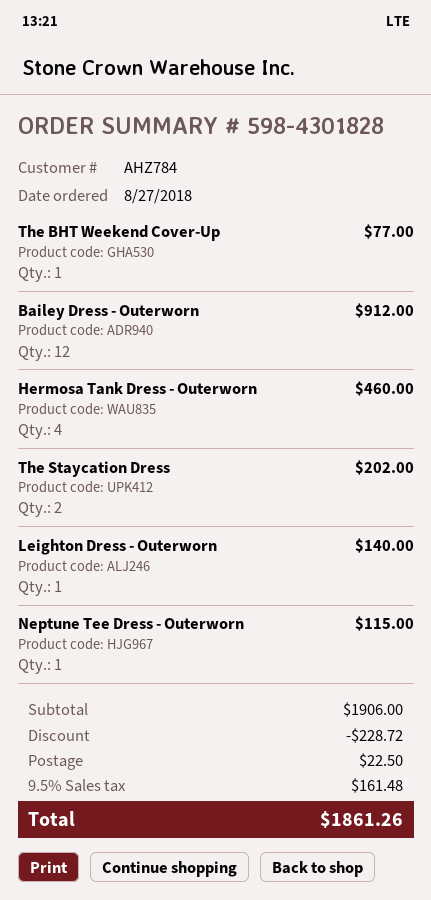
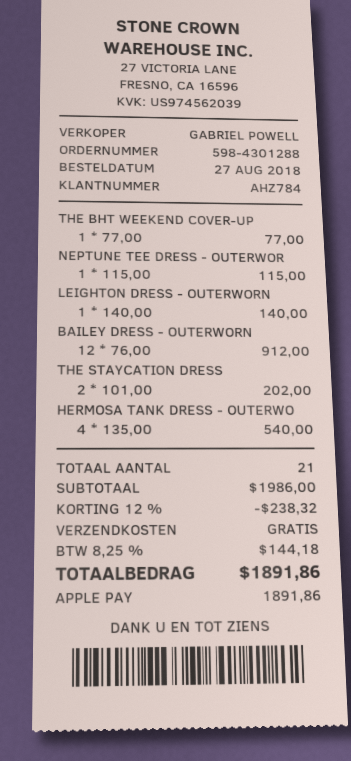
order number: 598-4301828 -> 598-4301288
Hermosa Tank Dress - Outerworn: 4 for 460.00 -> 4 for 540.00
subtotal: 1906.00 -> 1986.00
discount: 228.72 -> 238.32
shipping: 22.50 -> 0.00
tax: 9.5% = 161.48 -> 8.25% = 144.18
total: 1861.26 -> 1891.86

